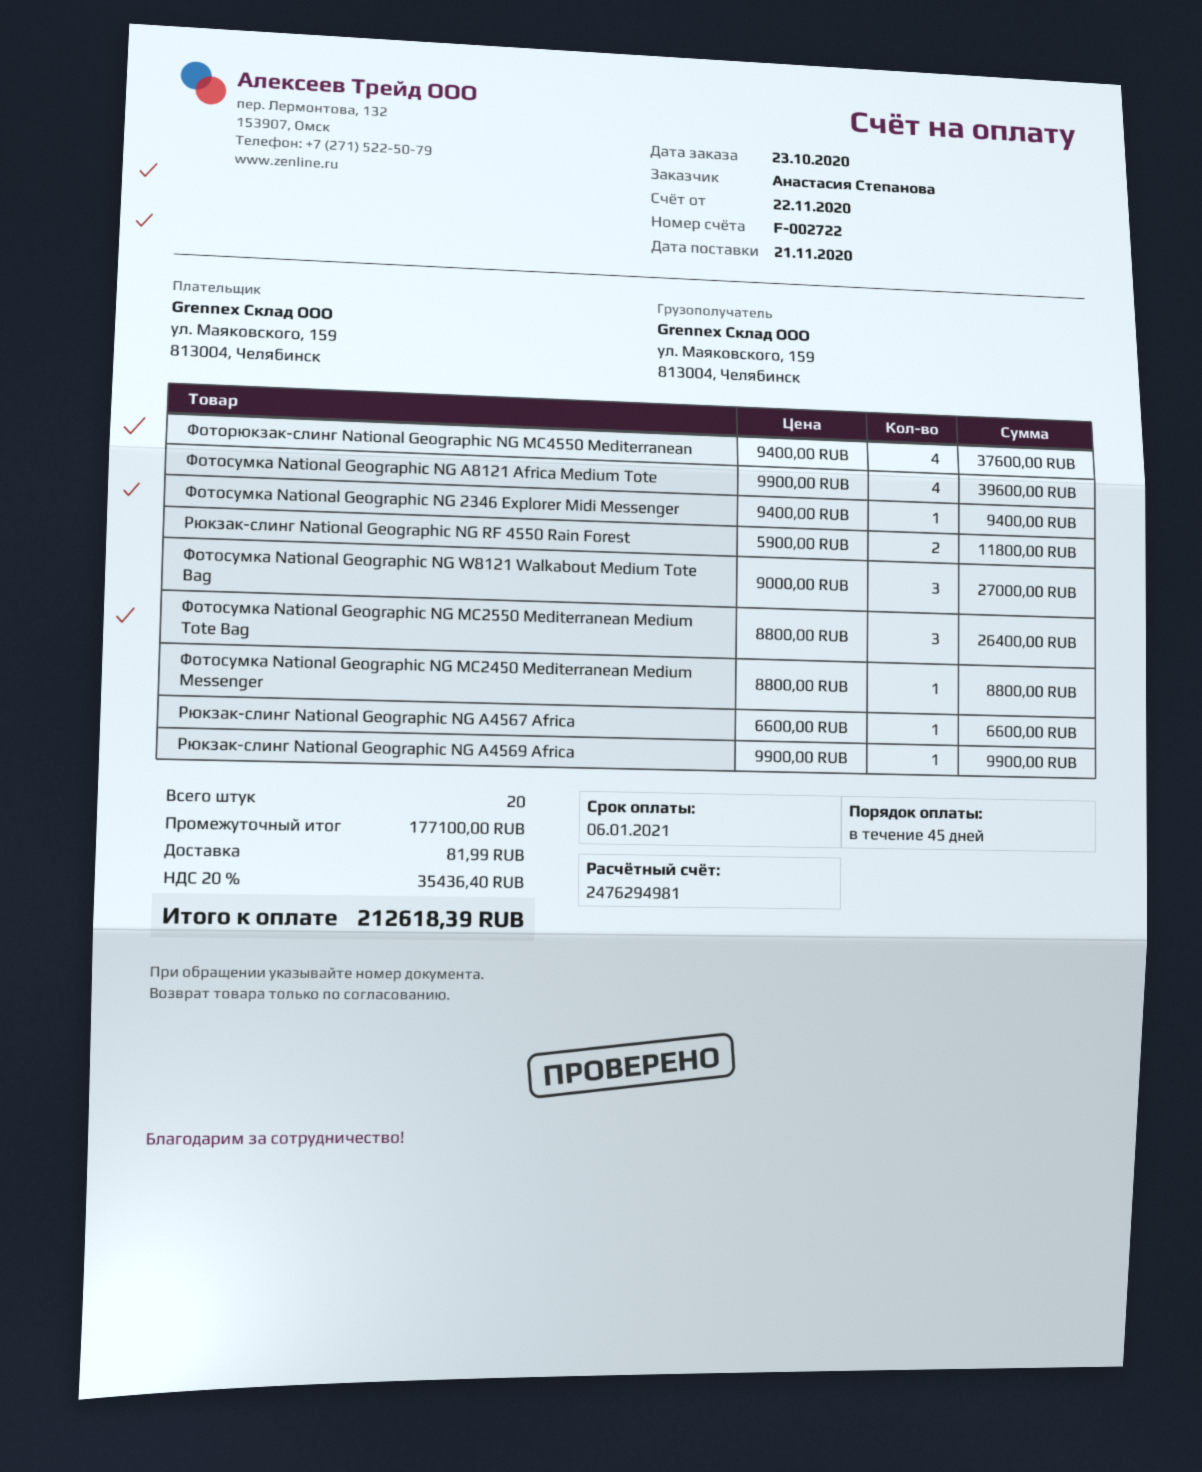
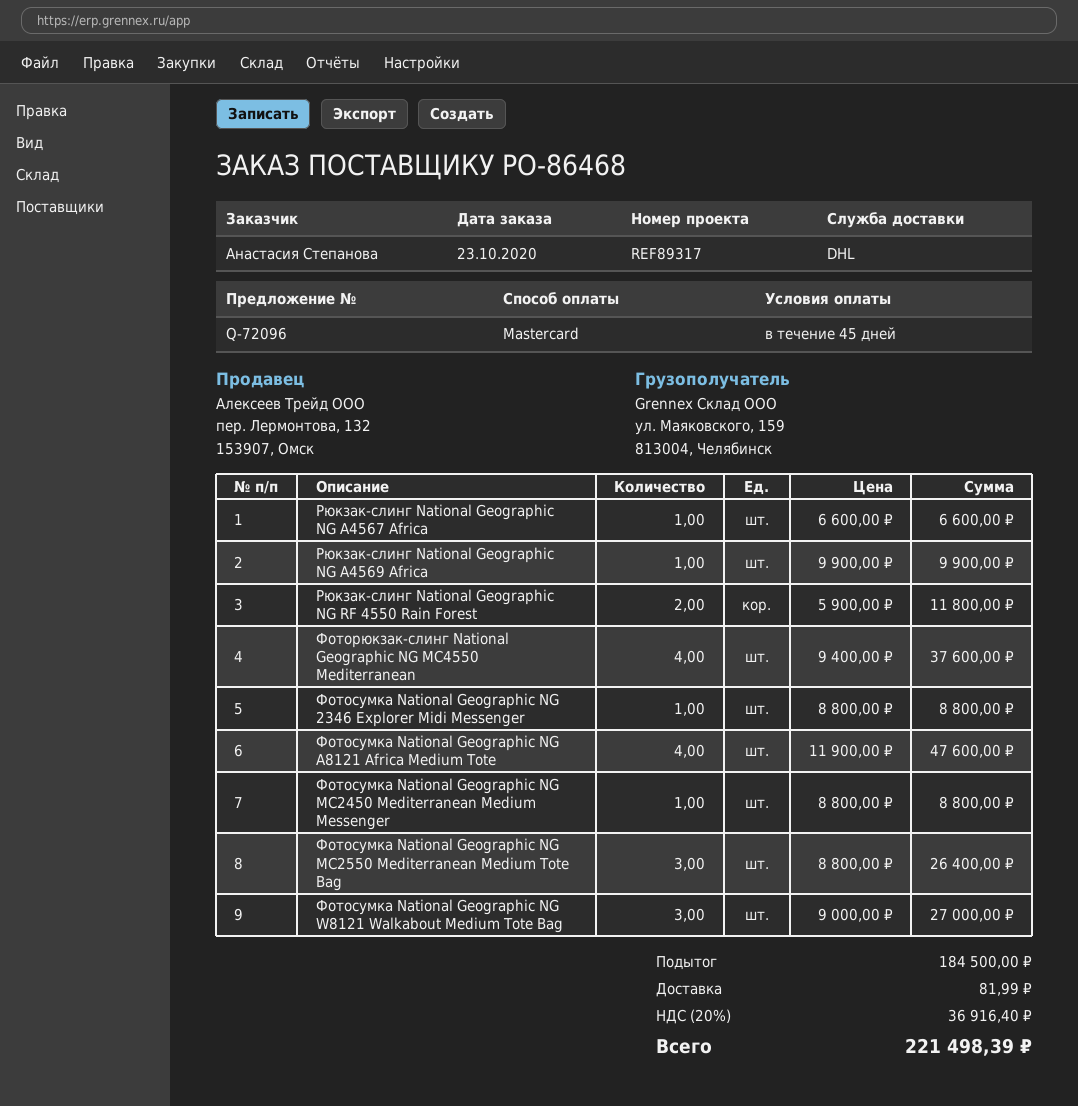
Фотосумка National Geographic NG A8121 Africa Medium Tote: 4 x 9900.00 = 39600.00 -> 4 x 11900.00 = 47600.00
Фотосумка National Geographic NG 2346 Explorer Midi Messenger: 1 x 9400.00 = 9400.00 -> 1 x 8800.00 = 8800.00
subtotal: 177100.00 -> 184500.00
tax: 20% = 35436.40 -> 20% = 36916.40
total: 212618.39 -> 221498.39

